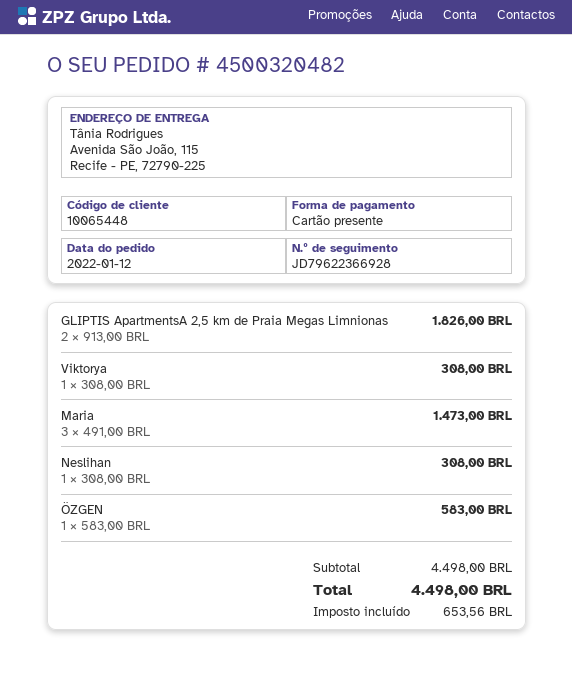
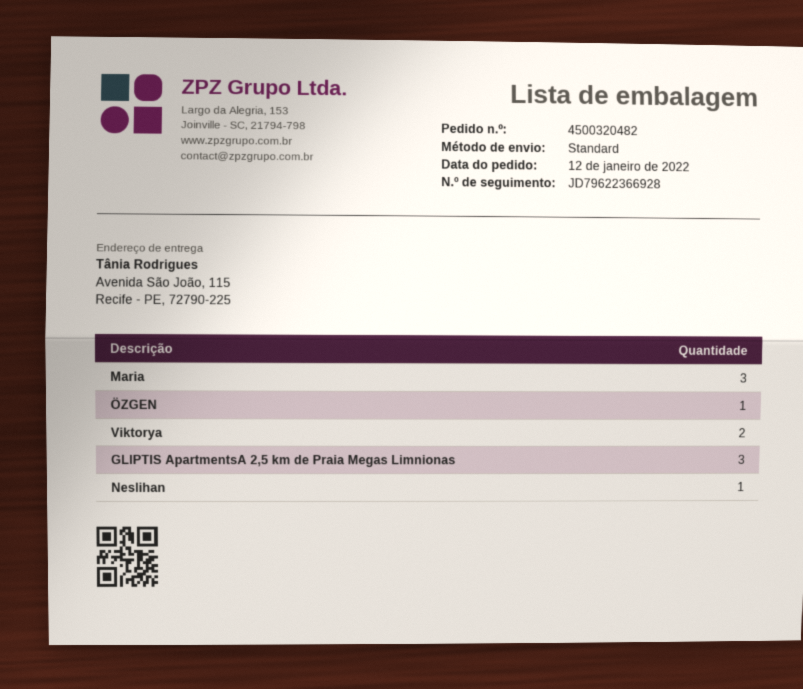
GLIPTIS ApartmentsA 2,5 km de Praia Megas Limnionas: 2 -> 3
Viktorya: 1 -> 2

